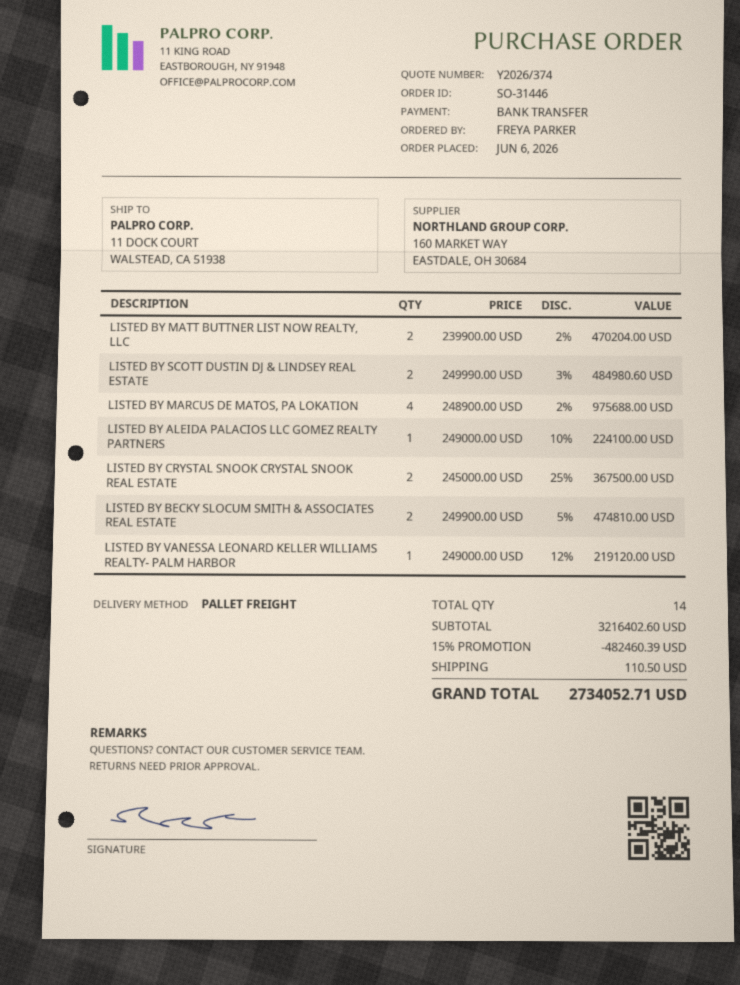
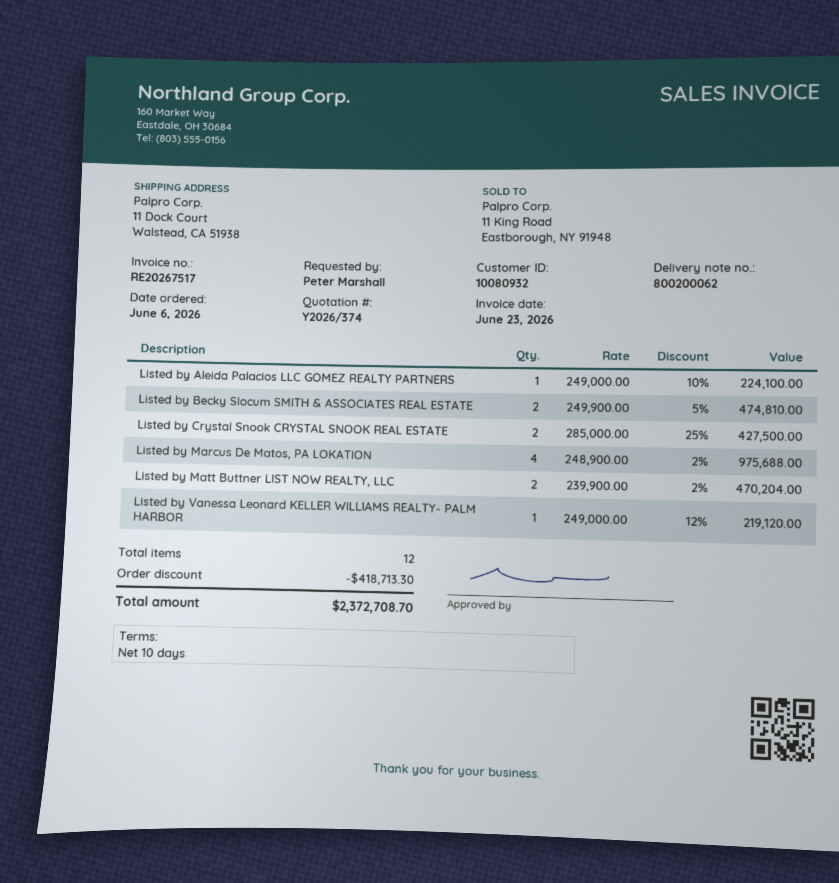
ordered by: FREYA PARKER -> Peter Marshall
LISTED BY SCOTT DUSTIN DJ & LINDSEY REAL ESTATE: 2 x 249990.00 - 3% = 484980.60 -> none
LISTED BY CRYSTAL SNOOK CRYSTAL SNOOK REAL ESTATE: 2 x 245000.00 - 25% = 367500.00 -> 2 x 285000.00 - 25% = 427500.00
total quantity: 14 -> 12
discount: 482460.39 -> 418713.30
shipping: 110.50 -> none
total: 2734052.71 -> 2372708.70

